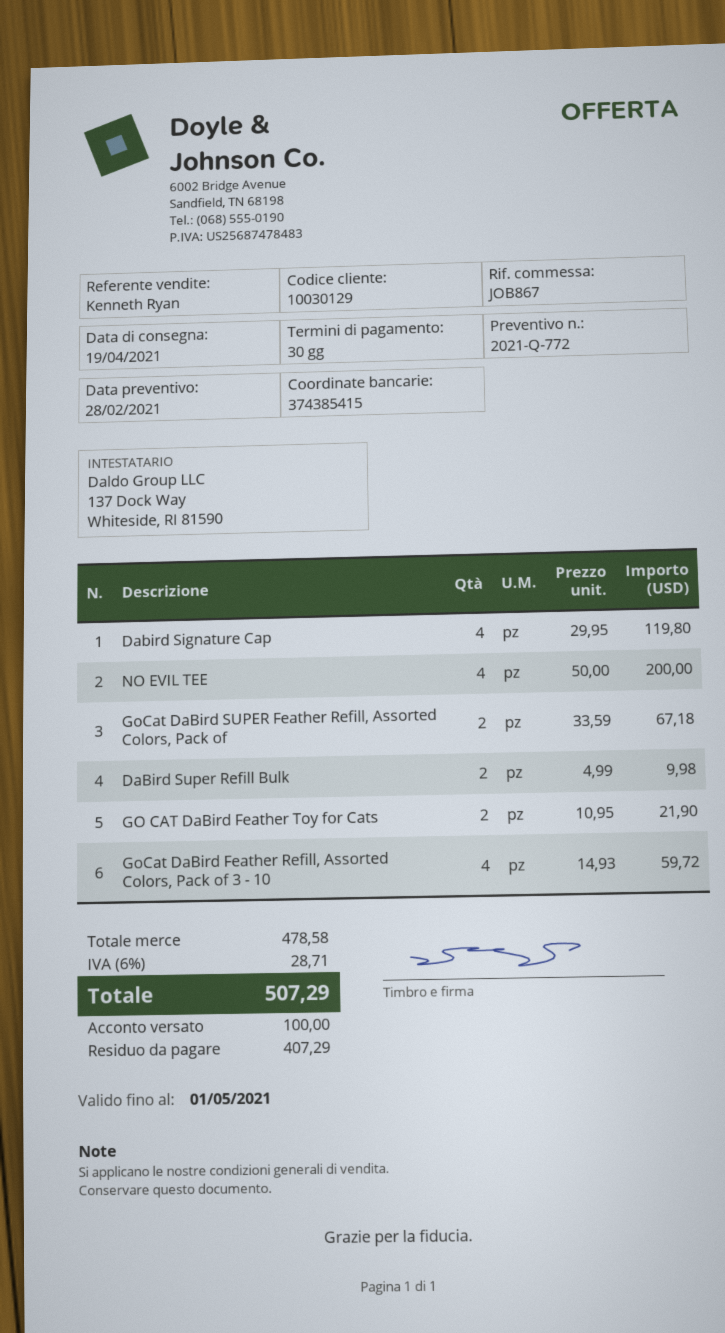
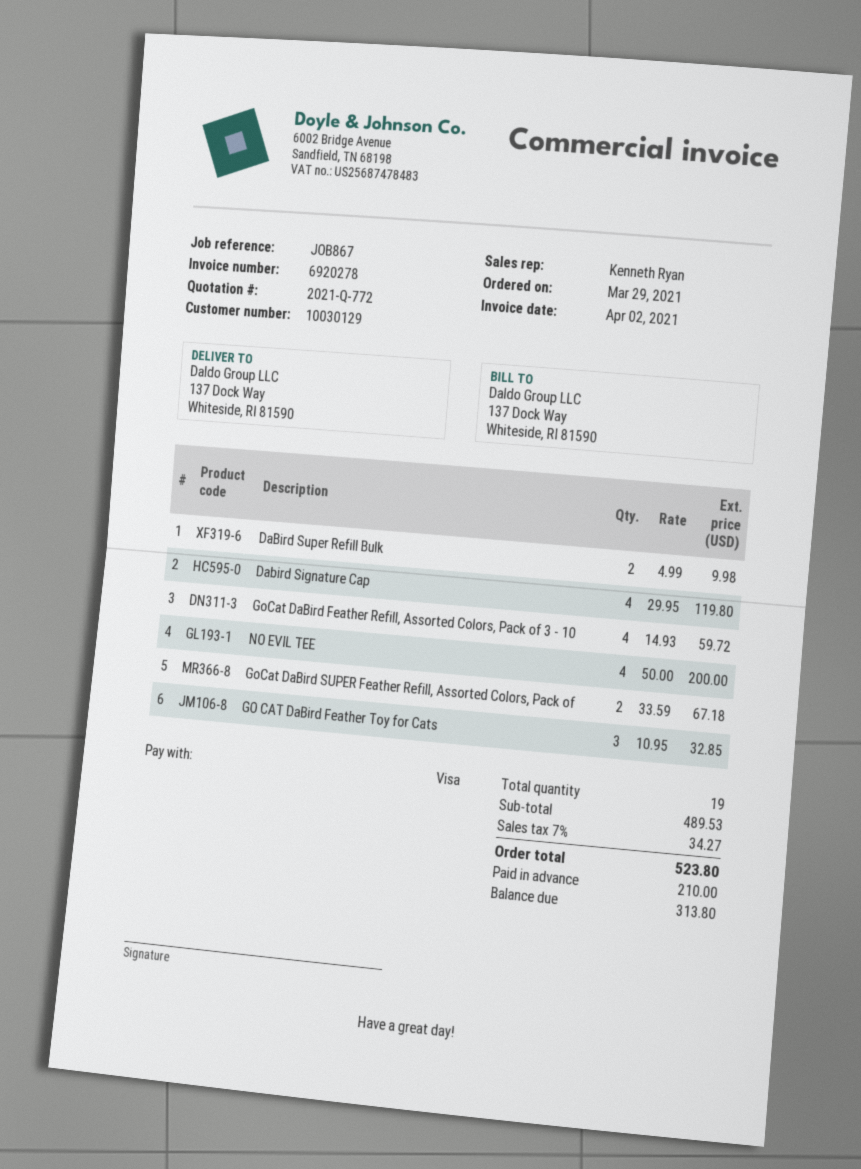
GO CAT DaBird Feather Toy for Cats: 2 x 10.95 = 21.90 -> 3 x 10.95 = 32.85
subtotal: 478.58 -> 489.53
tax: 6% = 28.71 -> 7% = 34.27
total: 507.29 -> 523.80
deposit: 100.00 -> 210.00
balance: 407.29 -> 313.80

